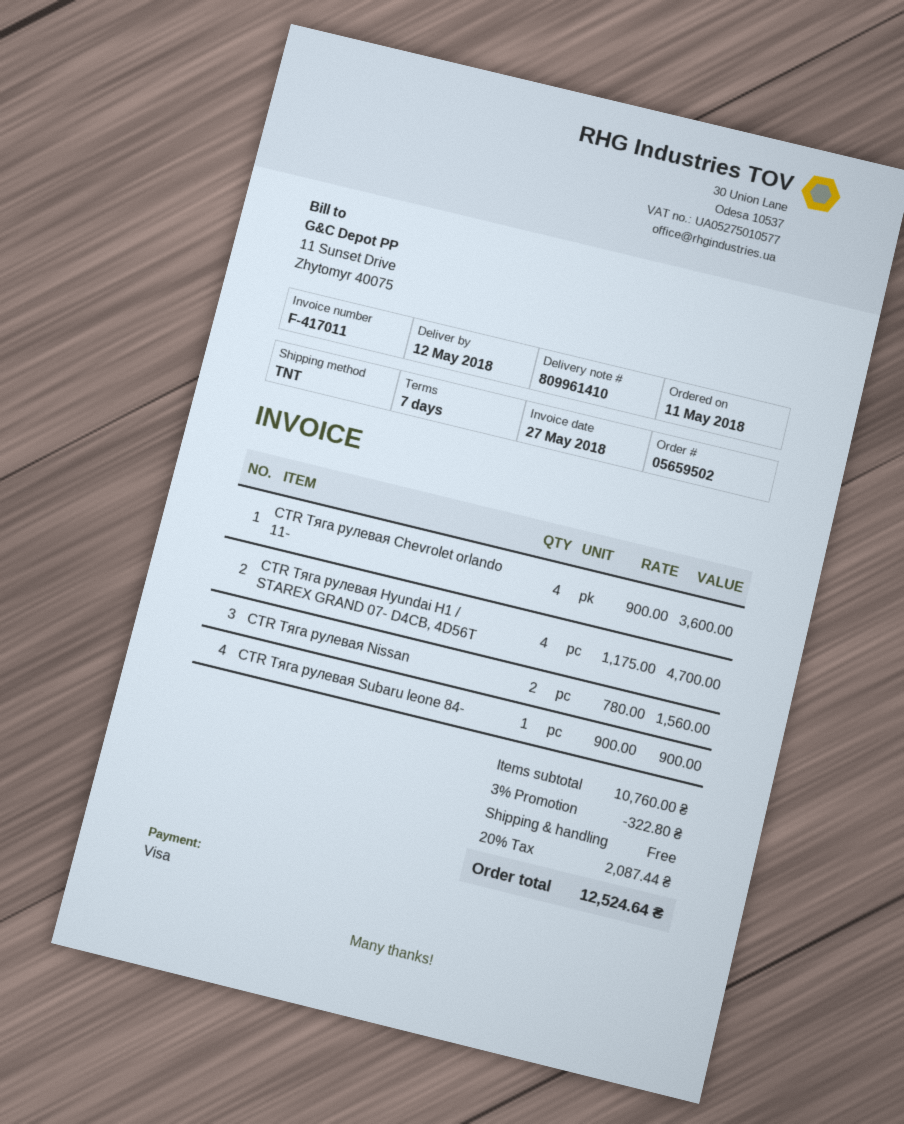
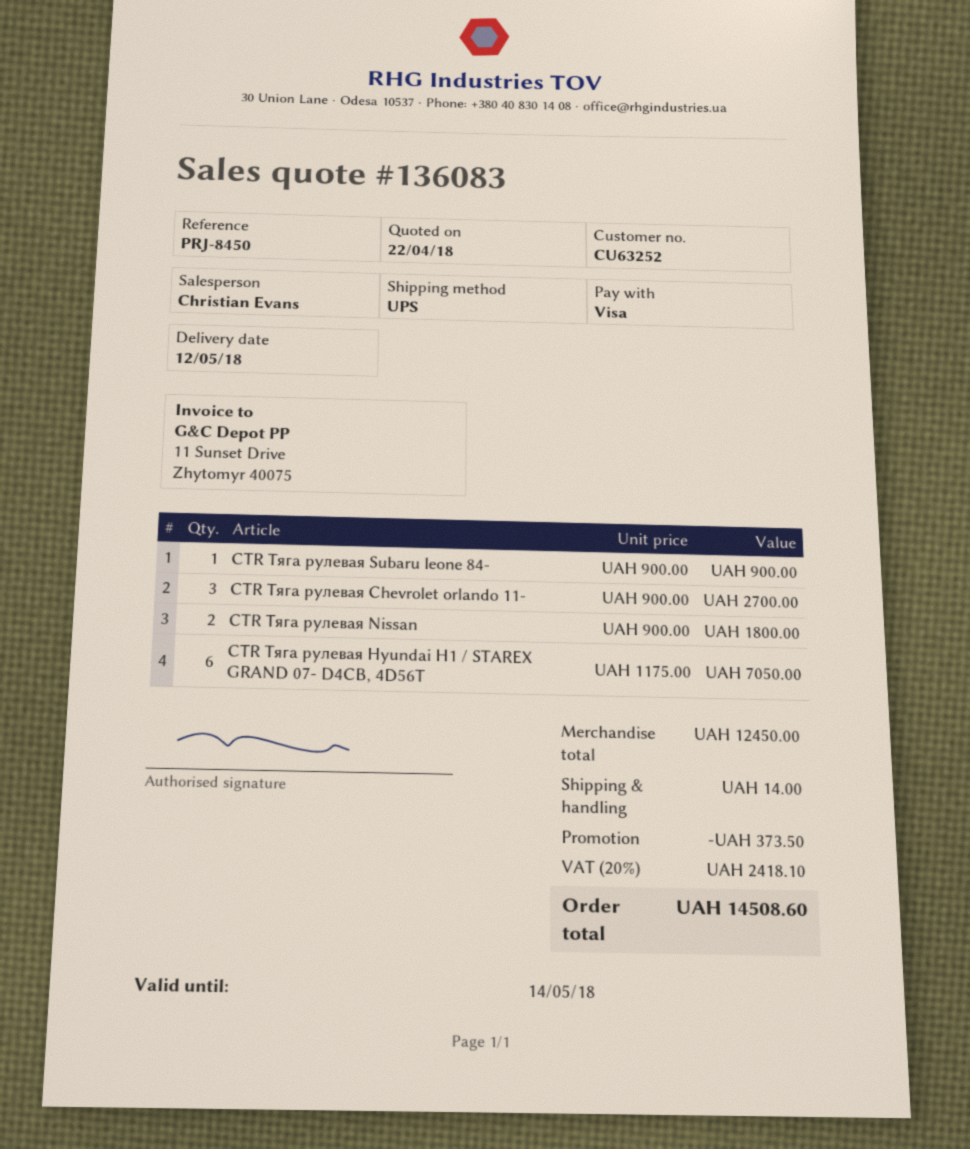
shipping method: TNT -> UPS
CTR Тяга рулевая Chevrolet orlando 11-: 4 x 900.00 = 3600.00 -> 3 x 900.00 = 2700.00
CTR Тяга рулевая Hyundai H1 / STAREX GRAND 07- D4CB, 4D56T: 4 x 1175.00 = 4700.00 -> 6 x 1175.00 = 7050.00
CTR Тяга рулевая Nissan: 2 x 780.00 = 1560.00 -> 2 x 900.00 = 1800.00
subtotal: 10760.00 -> 12450.00
discount: 322.80 -> 373.50
shipping: 0.00 -> 14.00
tax: 20% = 2087.44 -> 20% = 2418.10
total: 12524.64 -> 14508.60

